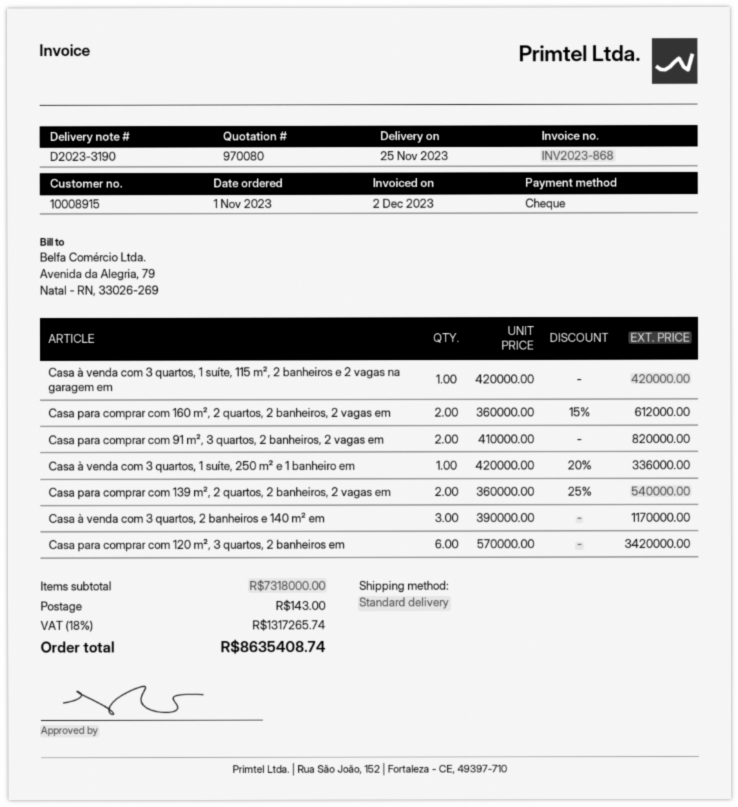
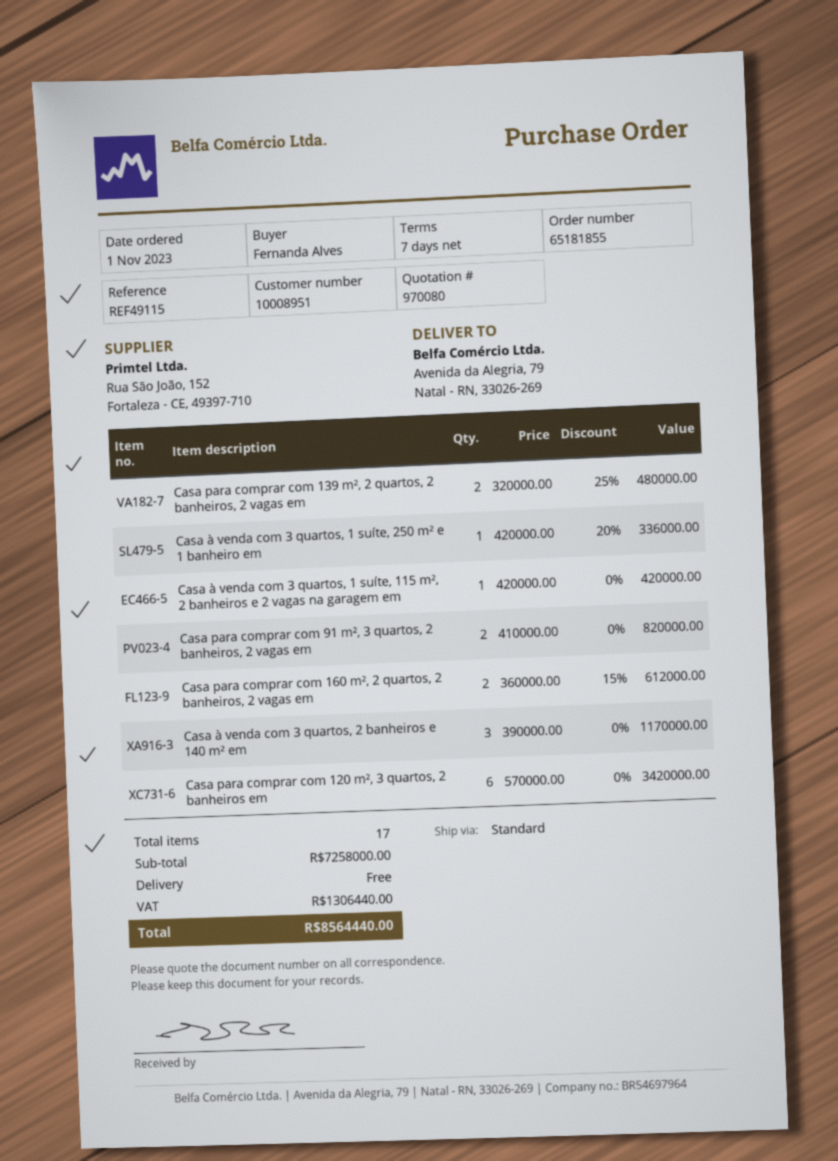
customer number: 10008915 -> 10008951
Casa para comprar com 139 m², 2 quartos, 2 banheiros, 2 vagas em: 2 x 360000.00 - 25% = 540000.00 -> 2 x 320000.00 - 25% = 480000.00
subtotal: 7318000.00 -> 7258000.00
shipping: 143.00 -> 0.00
tax: 1317265.74 -> 1306440.00
total: 8635408.74 -> 8564440.00

